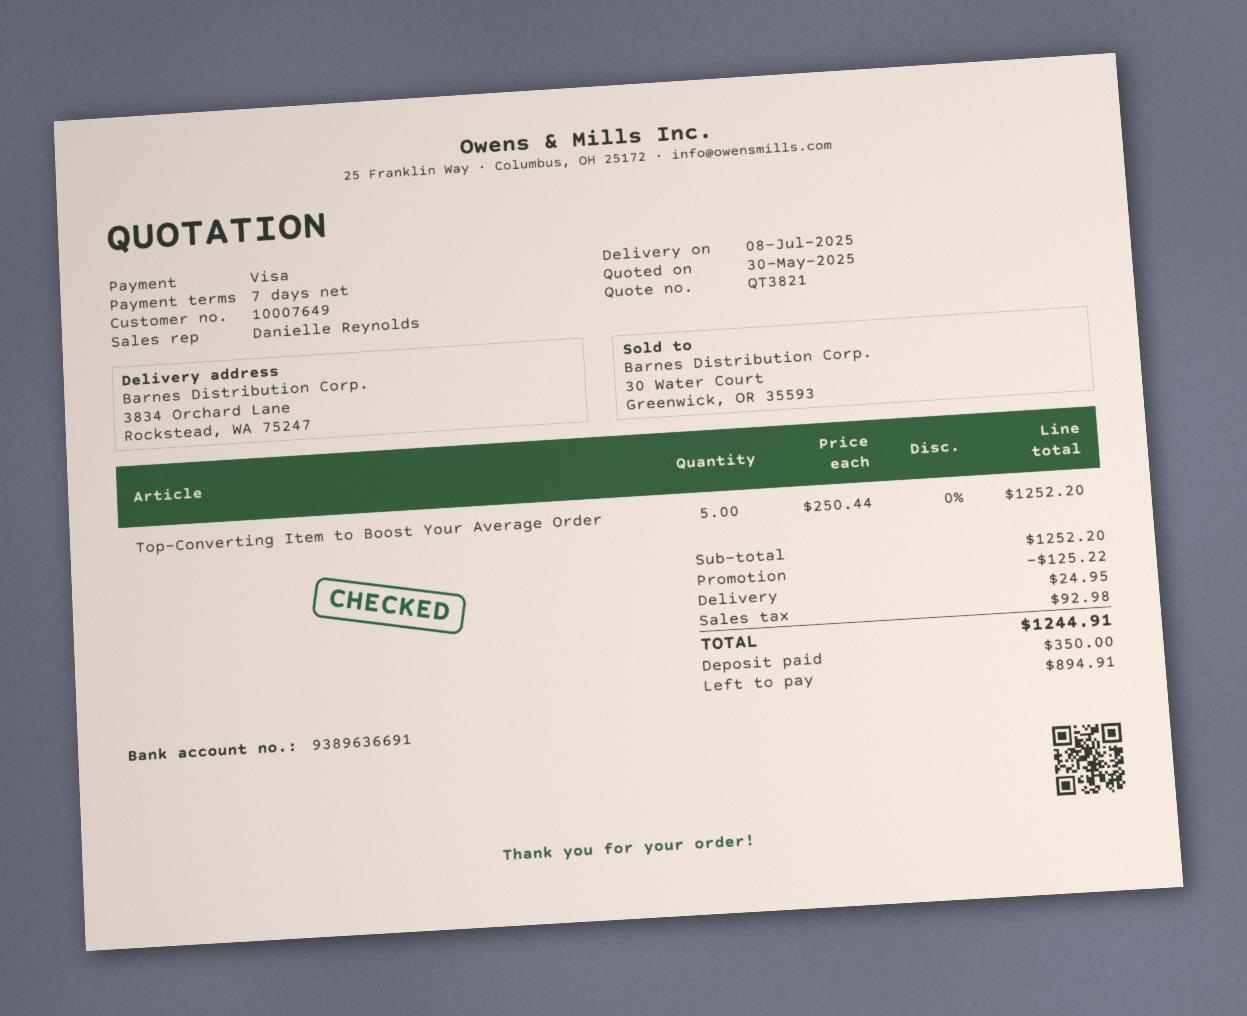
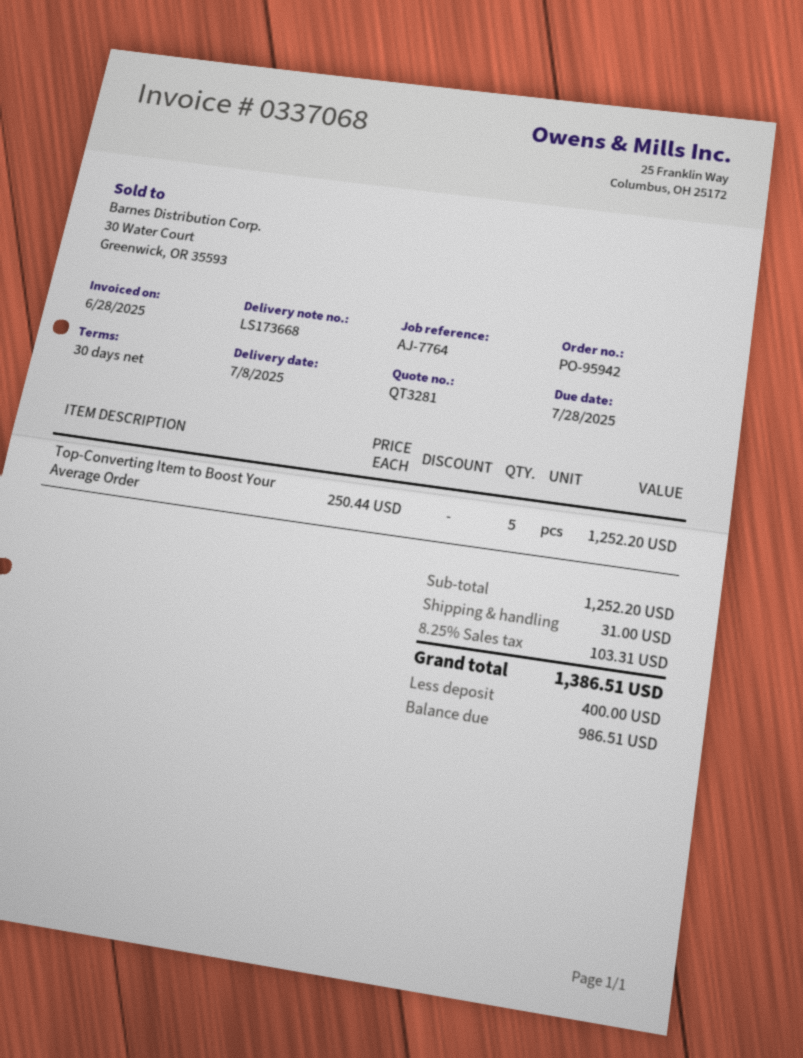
quote number: QT3821 -> QT3281
payment terms: 7 days -> 30 days
discount: 125.22 -> none
shipping: 24.95 -> 31.00
tax: 92.98 -> 103.31
total: 1244.91 -> 1386.51
deposit: 350.00 -> 400.00
balance: 894.91 -> 986.51

